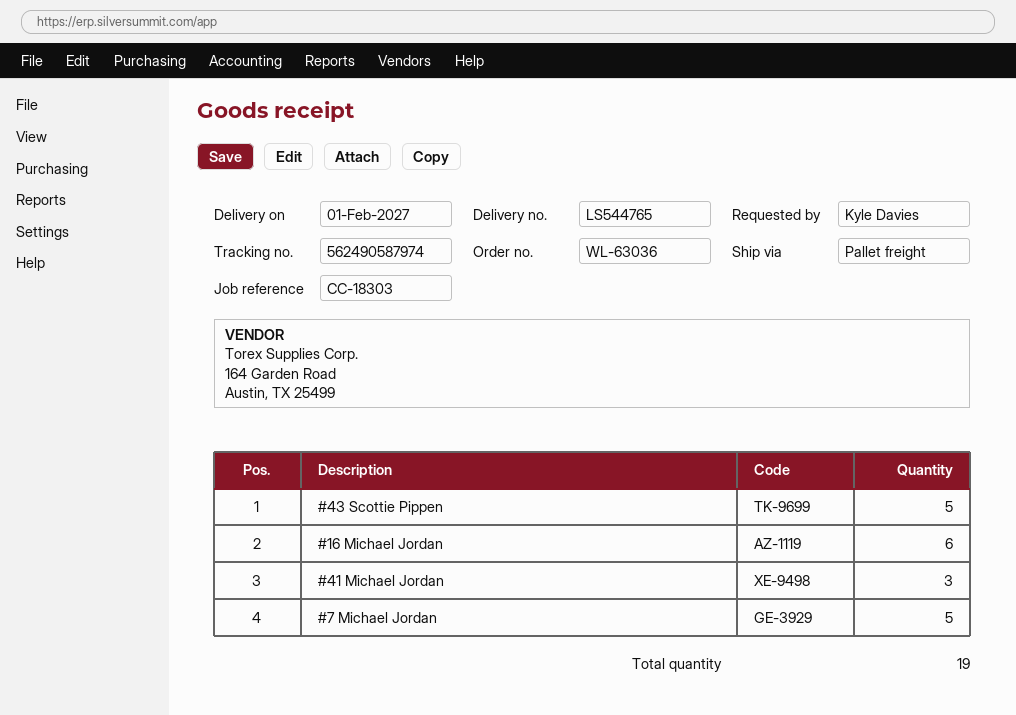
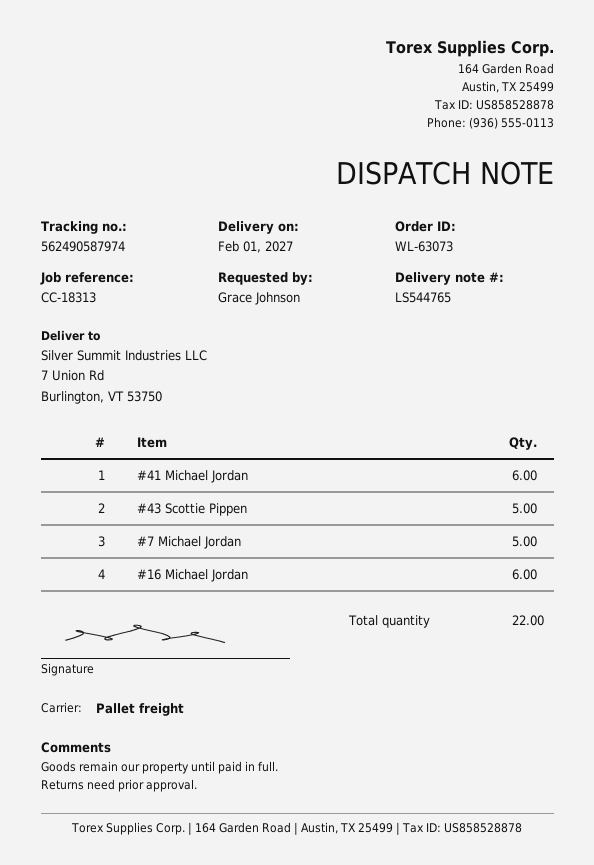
order number: WL-63036 -> WL-63073
reference: CC-18303 -> CC-18313
ordered by: Kyle Davies -> Grace Johnson
#41 Michael Jordan: 3 -> 6
total quantity: 19 -> 22

